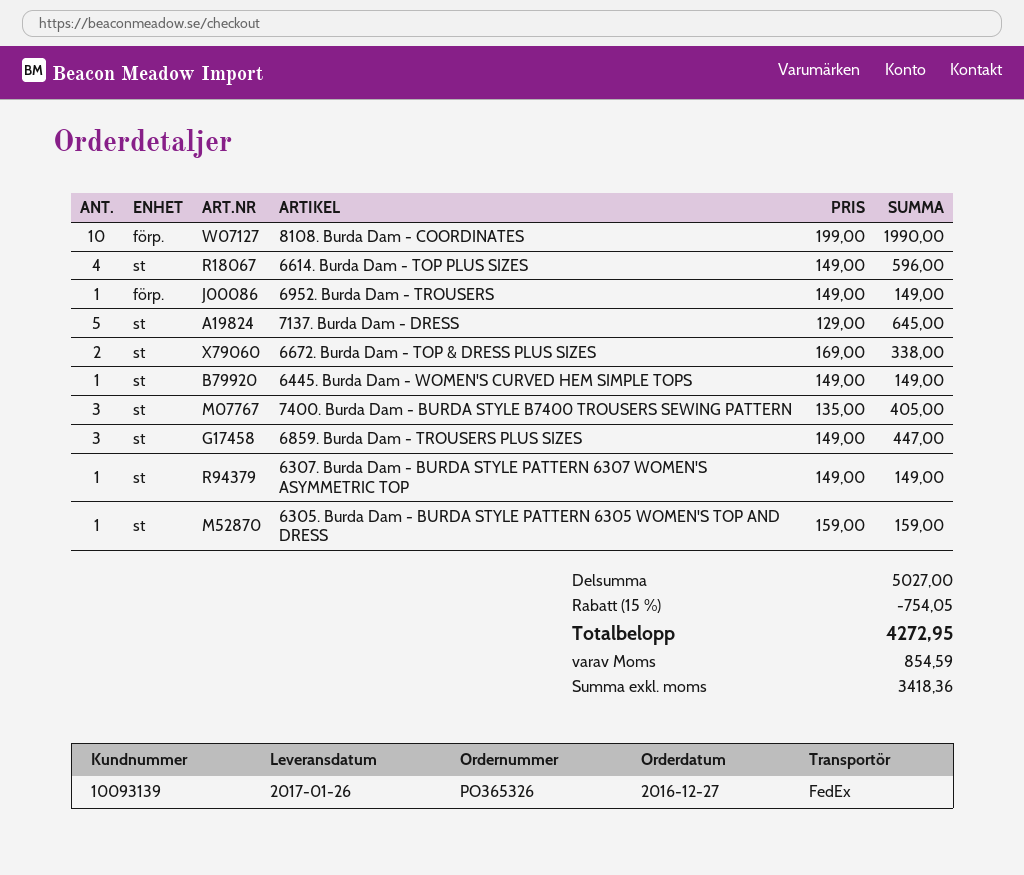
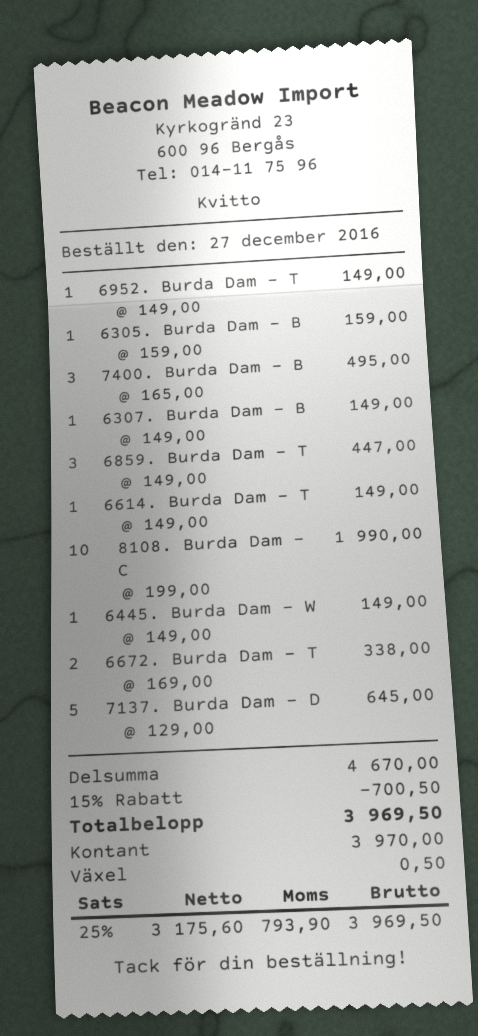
6614. Burda Dam - TOP PLUS SIZES: 4 x 149.00 = 596.00 -> 1 x 149.00 = 149.00
7400. Burda Dam - BURDA STYLE B7400 TROUSERS SEWING PATTERN: 3 x 135.00 = 405.00 -> 3 x 165.00 = 495.00
subtotal: 5027.00 -> 4670.00
discount: 15% = 754.05 -> 15% = 700.50
net: 3418.36 -> 3175.60
tax: 854.59 -> 793.90
total: 4272.95 -> 3969.50

